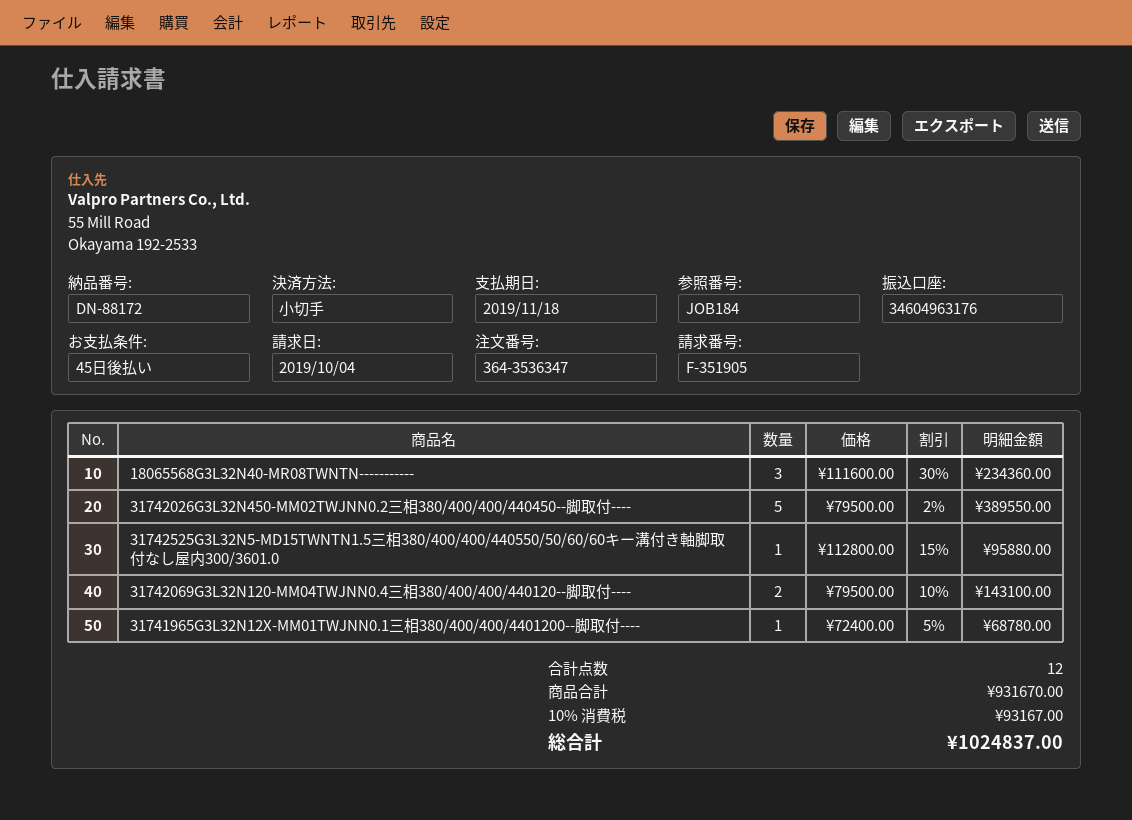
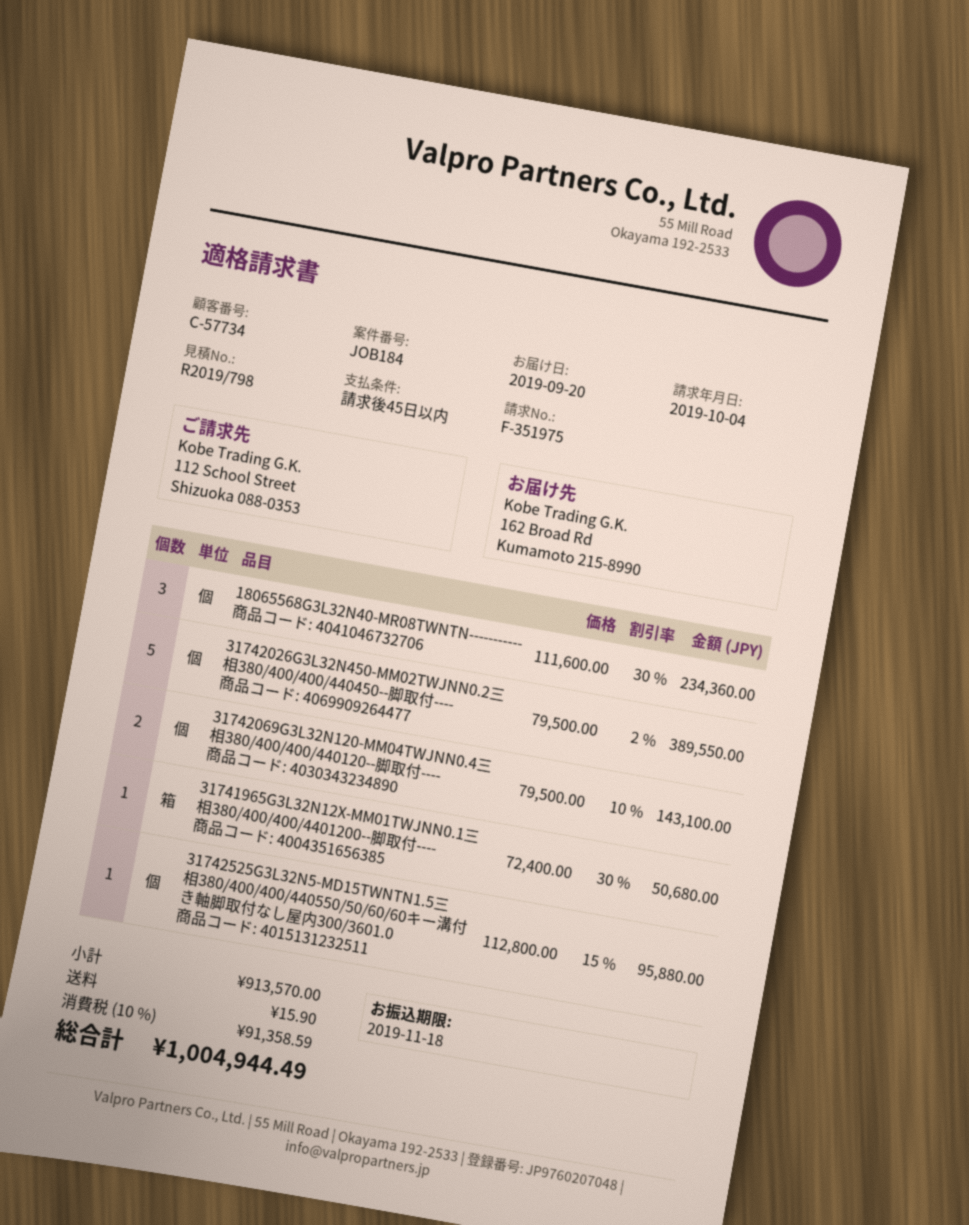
invoice number: F-351905 -> F-351975
31741965G3L32N12X-MM01TWJNN0.1三相380/400/400/4401200--脚取付----: 1 x 72400.00 - 5% = 68780.00 -> 1 x 72400.00 - 30% = 50680.00
subtotal: 931670.00 -> 913570.00
shipping: none -> 15.90
tax: 10% = 93167.00 -> 10% = 91358.59
total: 1024837.00 -> 1004944.49

